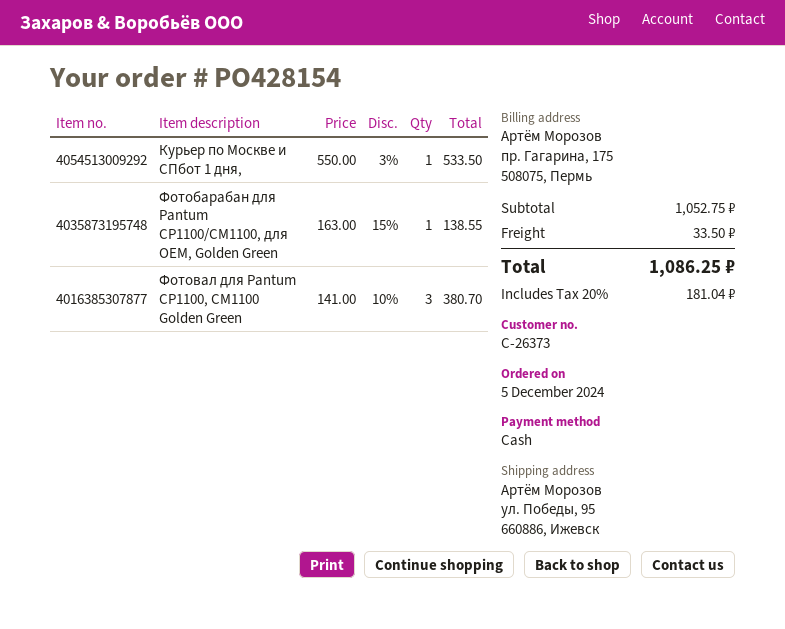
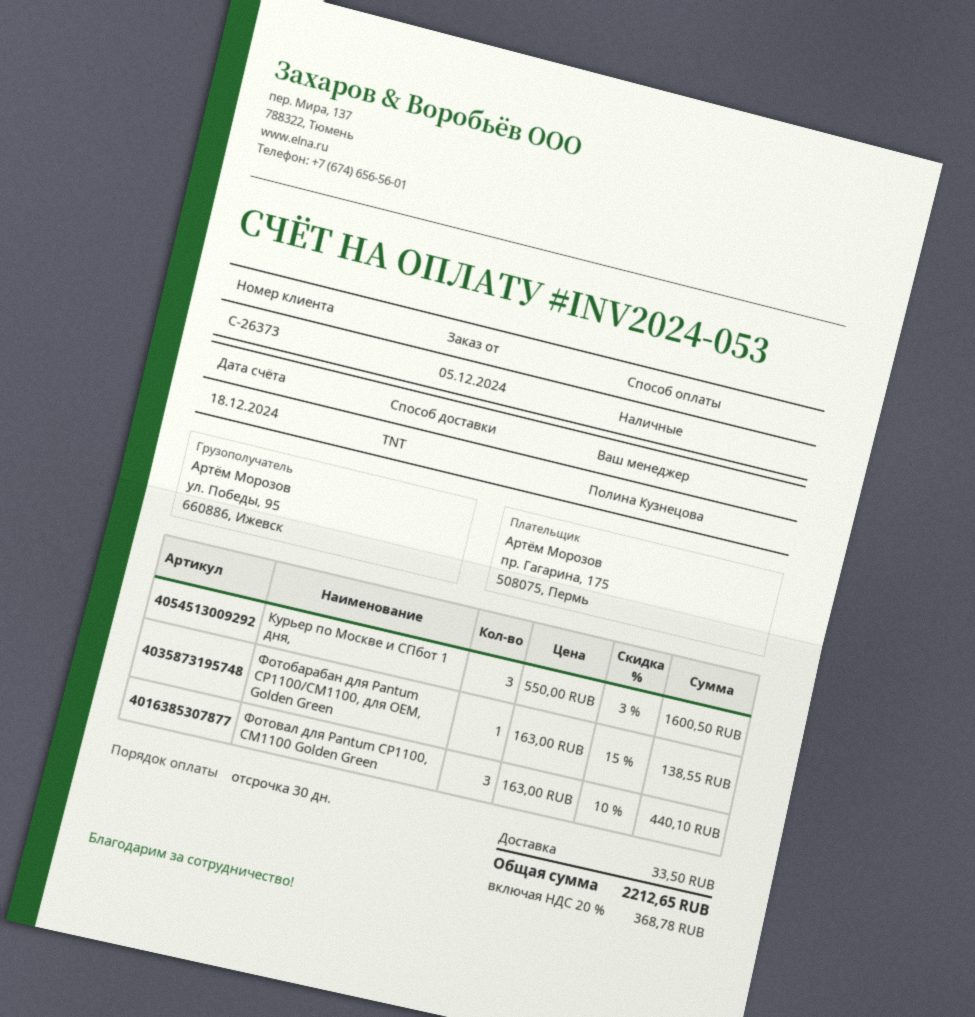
Курьер по Москве и СПбот 1 дня,: 1 x 550.00 - 3% = 533.50 -> 3 x 550.00 - 3% = 1600.50
Фотовал для Pantum CP1100, CM1100 Golden Green: 3 x 141.00 - 10% = 380.70 -> 3 x 163.00 - 10% = 440.10
tax: 20% = 181.04 -> 20% = 368.78
total: 1086.25 -> 2212.65

